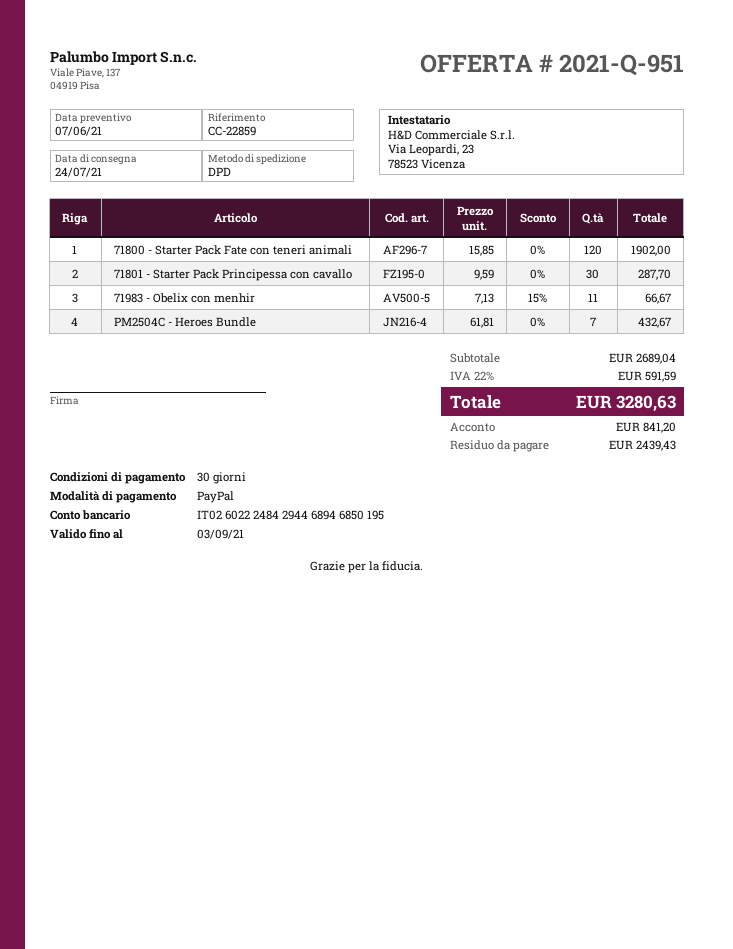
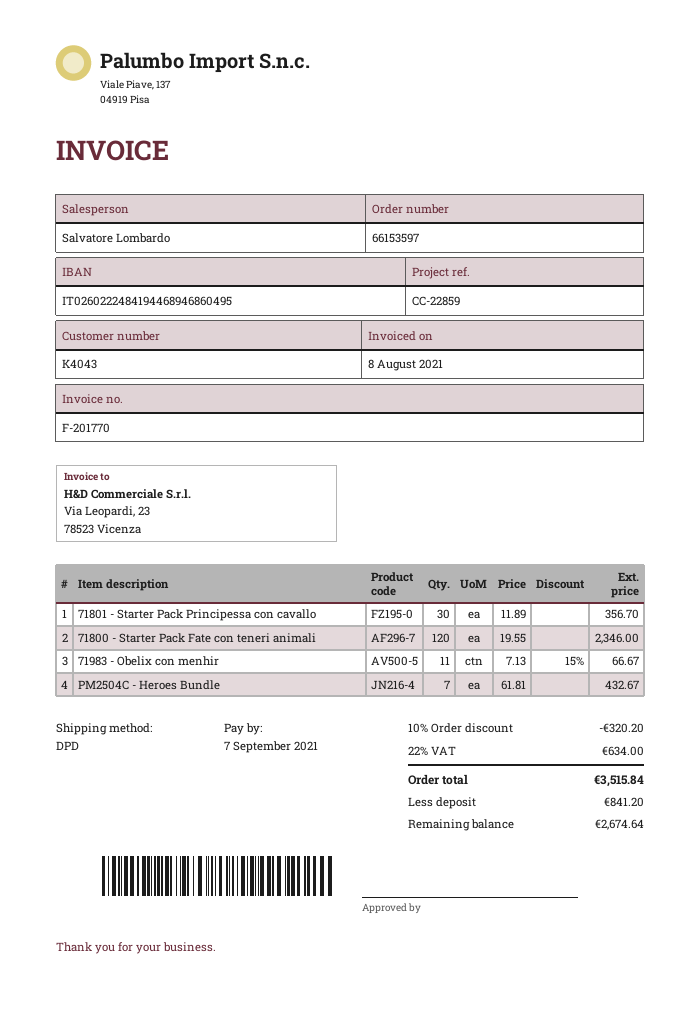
bank account: IT0260222484294468946850195 -> IT0260222484194468946860495
71800 - Starter Pack Fate con teneri animali: 120 x 15.85 = 1902.00 -> 120 x 19.55 = 2346.00
71801 - Starter Pack Principessa con cavallo: 30 x 9.59 = 287.70 -> 30 x 11.89 = 356.70
discount: none -> 10% = 320.20
tax: 22% = 591.59 -> 22% = 634.00
total: 3280.63 -> 3515.84
balance: 2439.43 -> 2674.64

